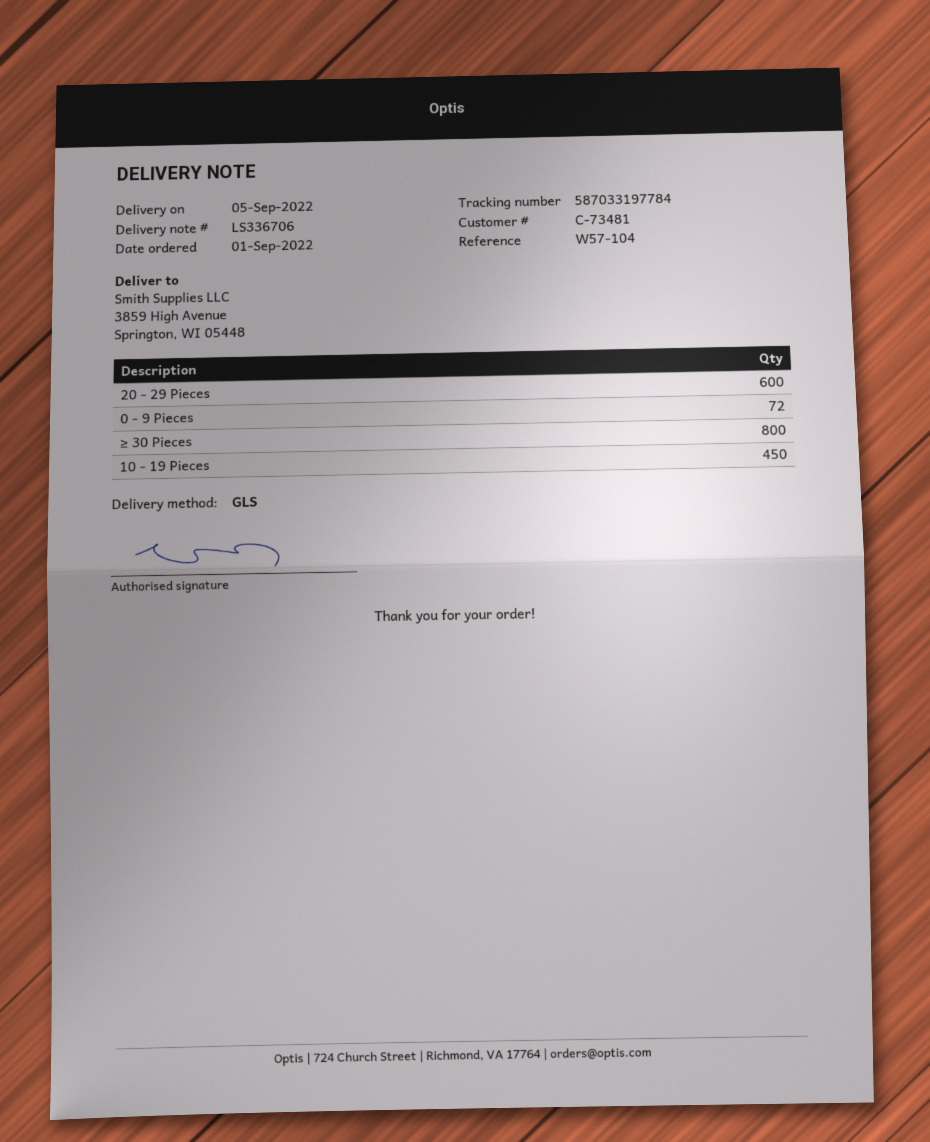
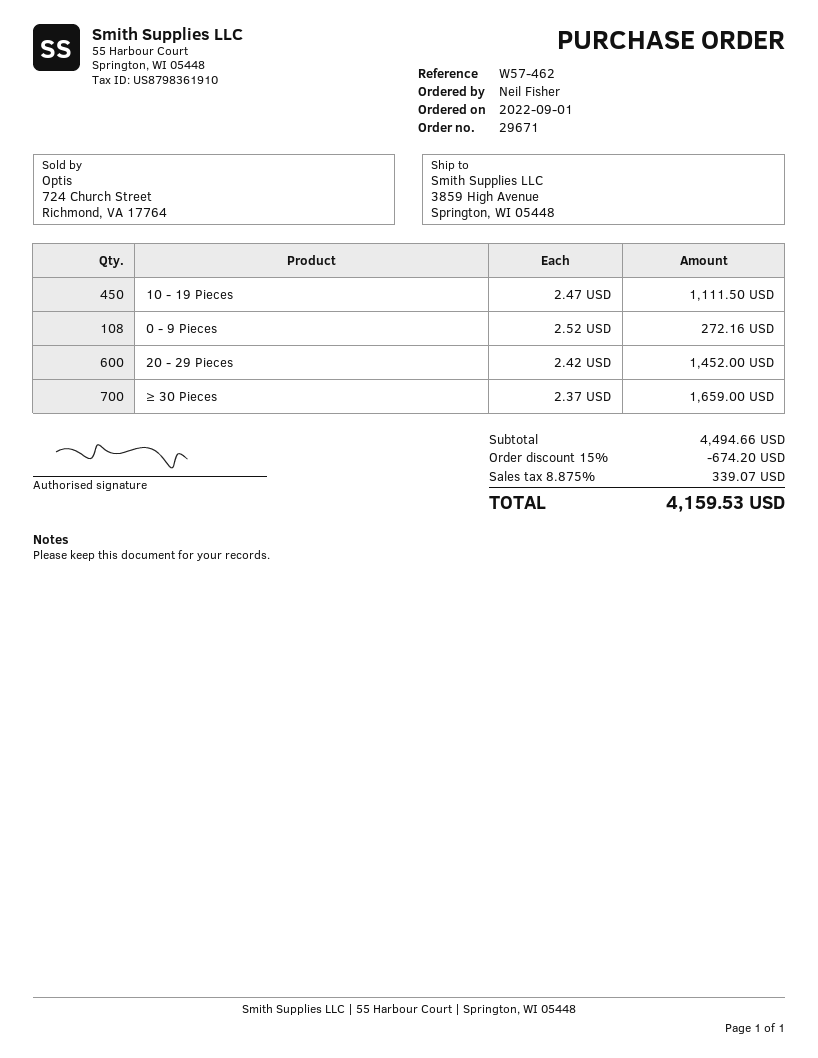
reference: W57-104 -> W57-462
0 - 9 Pieces: 72 -> 108
≥ 30 Pieces: 800 -> 700

